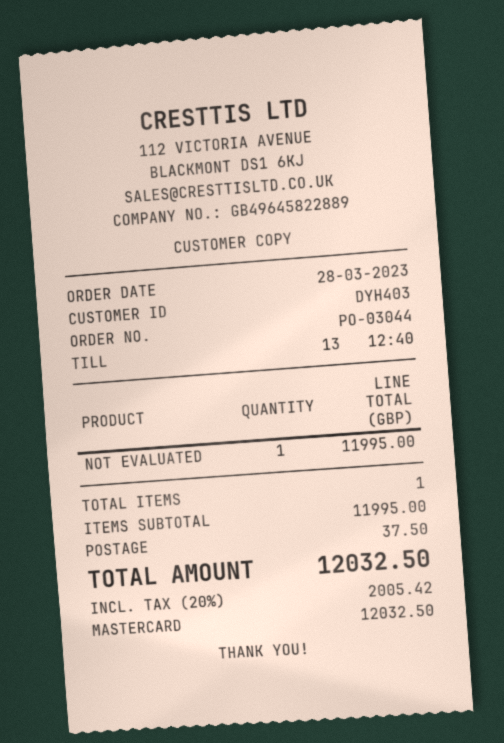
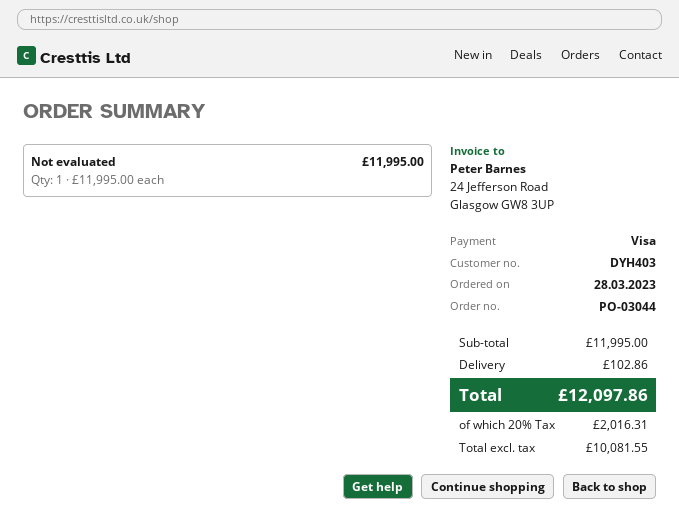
payment method: Mastercard -> Visa
shipping: 37.50 -> 102.86
tax: 20% = 2005.42 -> 20% = 2016.31
total: 12032.50 -> 12097.86

